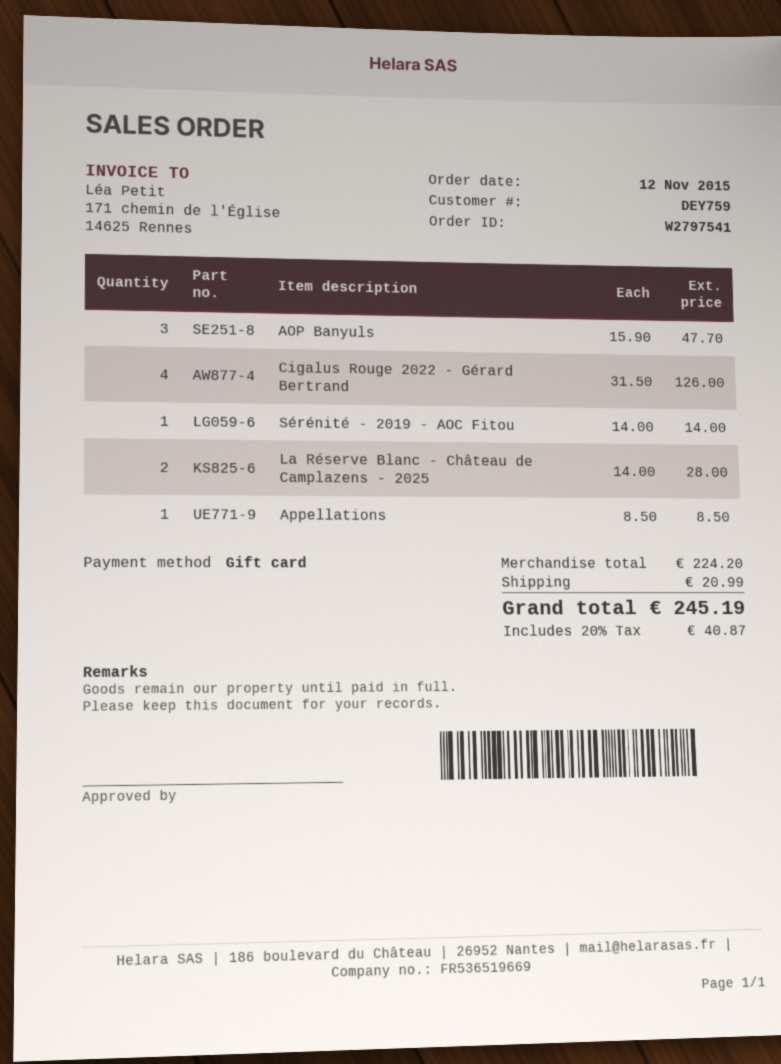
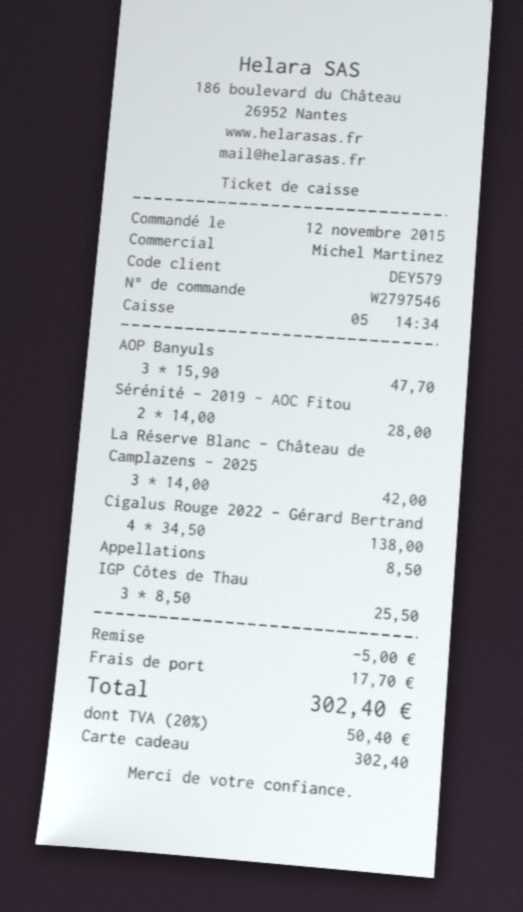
order number: W2797541 -> W2797546
customer number: DEY759 -> DEY579
Cigalus Rouge 2022 - Gérard Bertrand: 4 x 31.50 = 126.00 -> 4 x 34.50 = 138.00
Sérénité - 2019 - AOC Fitou: 1 x 14.00 = 14.00 -> 2 x 14.00 = 28.00
La Réserve Blanc - Château de Camplazens - 2025: 2 x 14.00 = 28.00 -> 3 x 14.00 = 42.00
IGP Côtes de Thau: none -> 3 x 8.50 = 25.50
discount: none -> 5.00
shipping: 20.99 -> 17.70
tax: 20% = 40.87 -> 20% = 50.40
total: 245.19 -> 302.40

